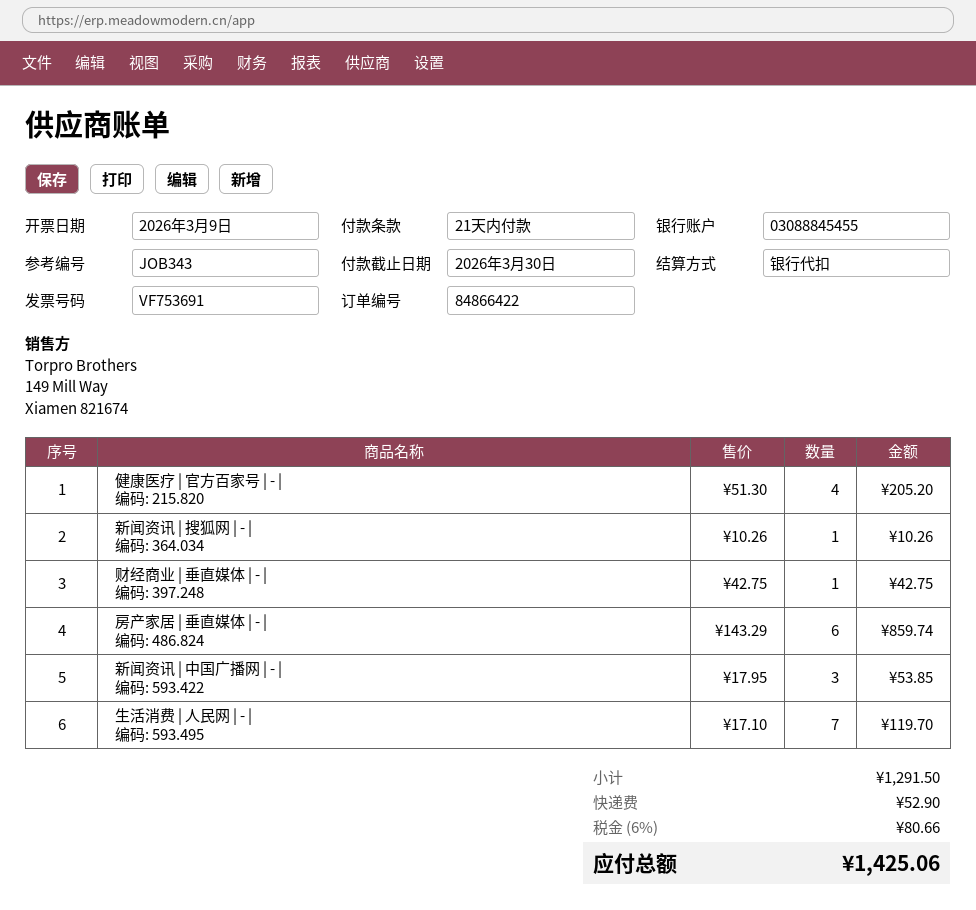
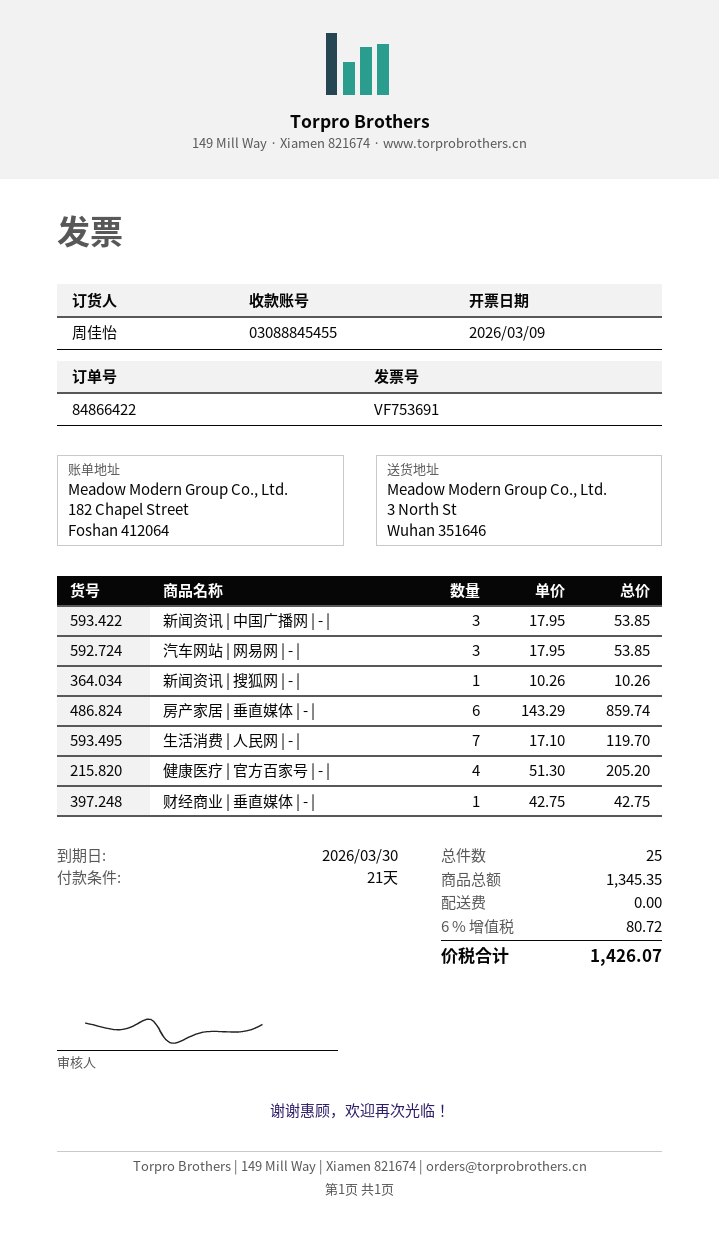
汽车网站 | 网易网 | - |: none -> 3 x 17.95 = 53.85
subtotal: 1291.50 -> 1345.35
shipping: 52.90 -> 0.00
tax: 6% = 80.66 -> 6% = 80.72
total: 1425.06 -> 1426.07

